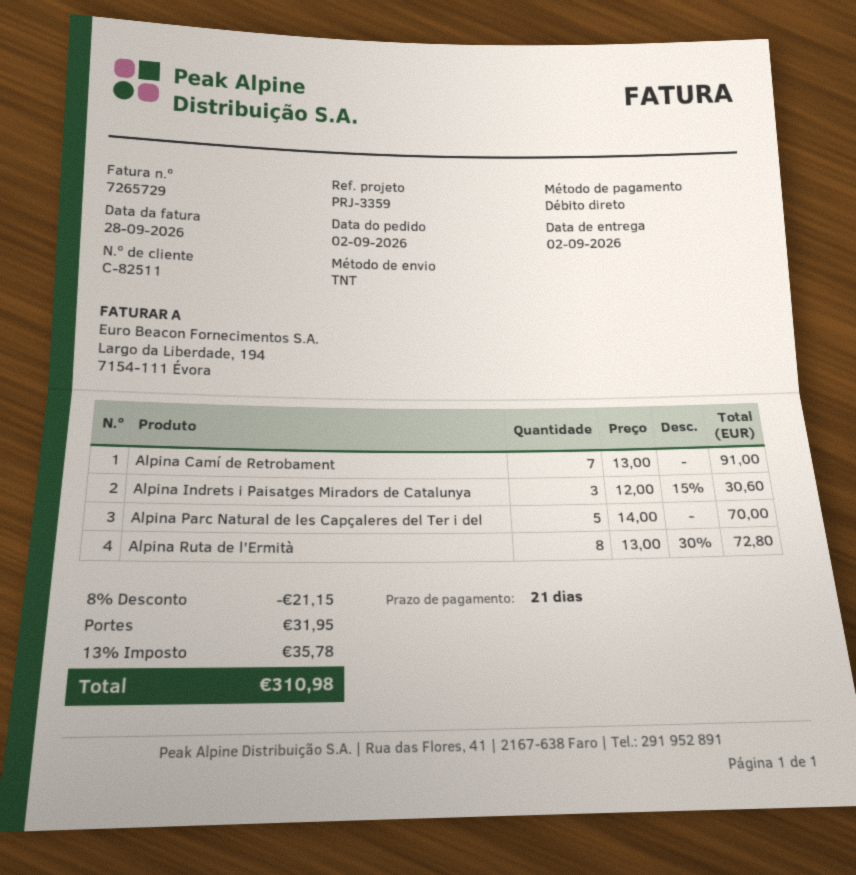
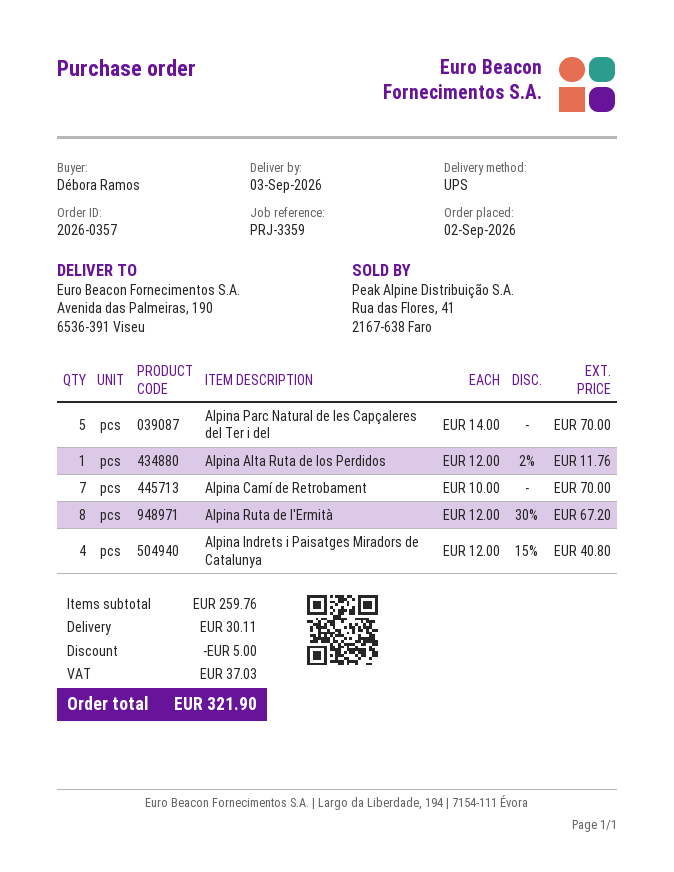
delivery date: 2026-09-02 -> 2026-09-03
shipping method: TNT -> UPS
Alpina Camí de Retrobament: 7 x 13.00 = 91.00 -> 7 x 10.00 = 70.00
Alpina Indrets i Paisatges Miradors de Catalunya: 3 x 12.00 - 15% = 30.60 -> 4 x 12.00 - 15% = 40.80
Alpina Ruta de l'Ermità: 8 x 13.00 - 30% = 72.80 -> 8 x 12.00 - 30% = 67.20
Alpina Alta Ruta de los Perdidos: none -> 1 x 12.00 - 2% = 11.76
discount: 21.15 -> 5.00
shipping: 31.95 -> 30.11
tax: 35.78 -> 37.03
total: 310.98 -> 321.90

